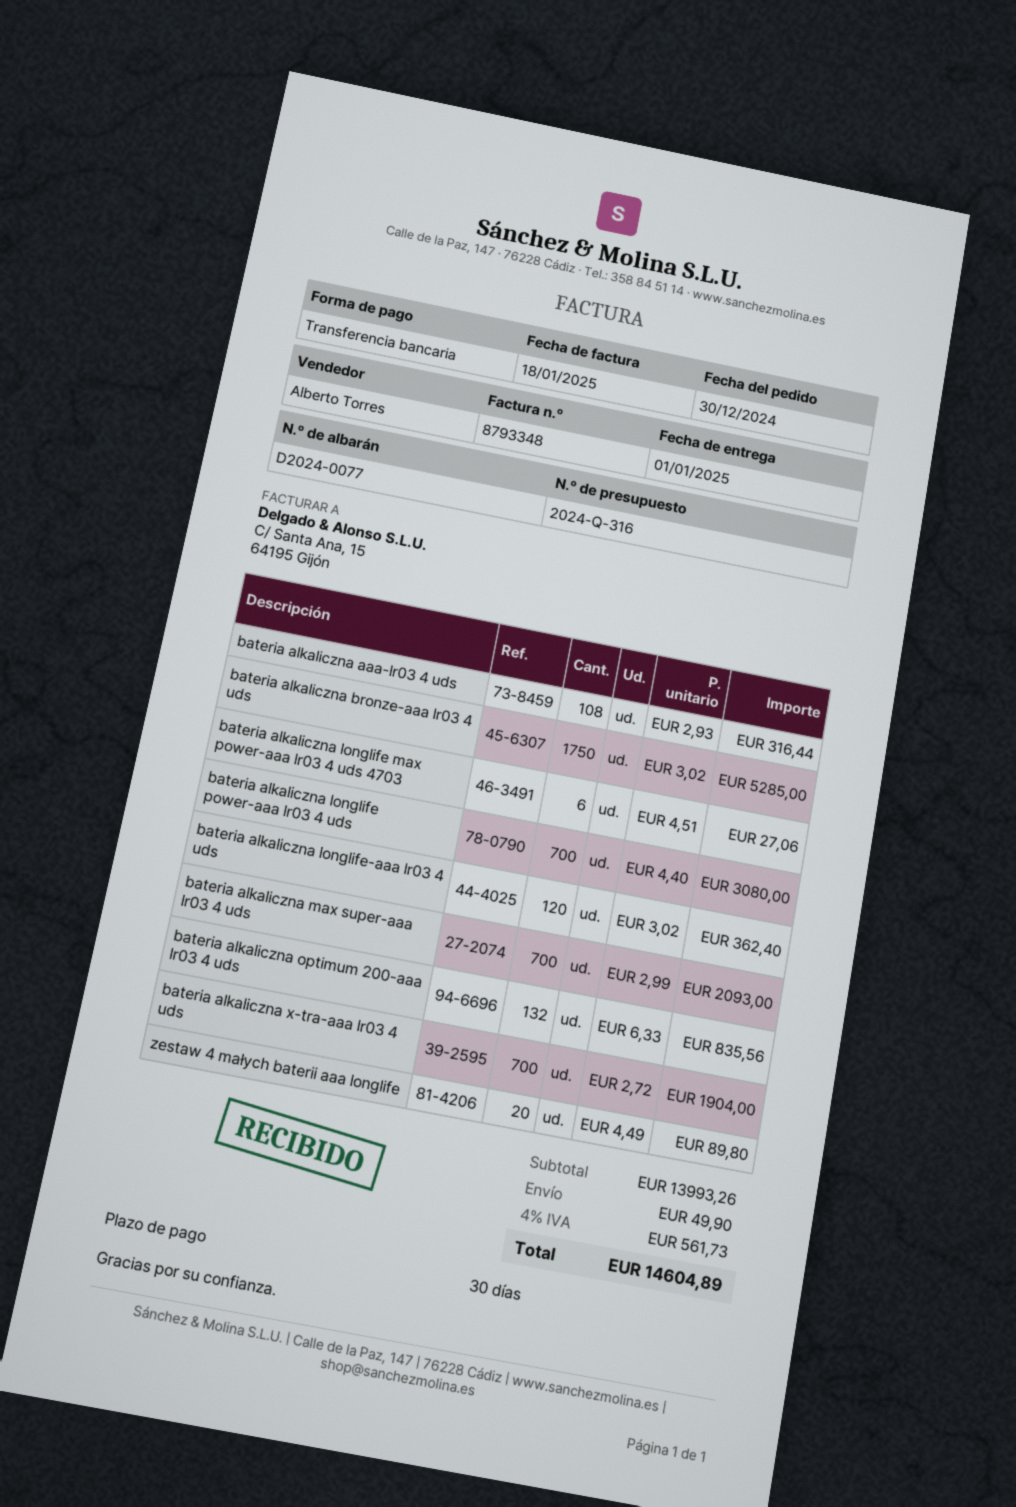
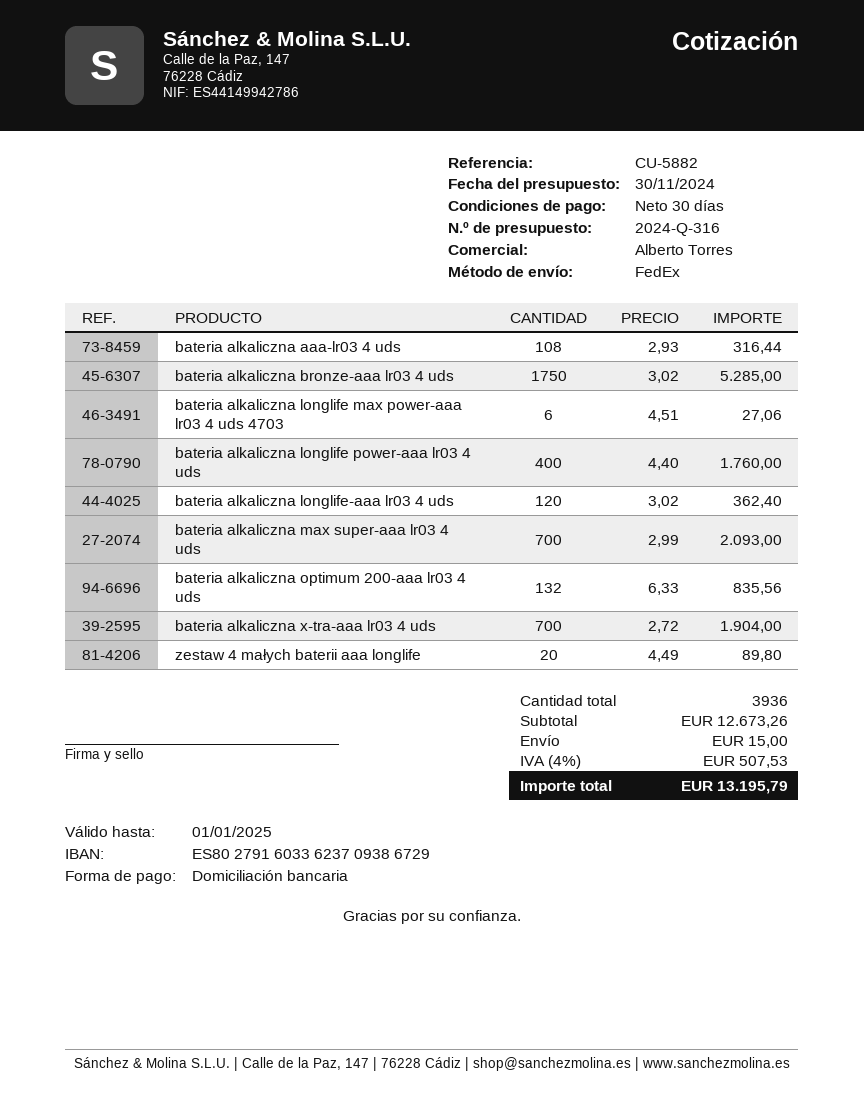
payment method: bank transfer -> direct debit
bateria alkaliczna longlife power-aaa lr03 4 uds: 700 x 4.40 = 3080.00 -> 400 x 4.40 = 1760.00
subtotal: 13993.26 -> 12673.26
shipping: 49.90 -> 15.00
tax: 4% = 561.73 -> 4% = 507.53
total: 14604.89 -> 13195.79

